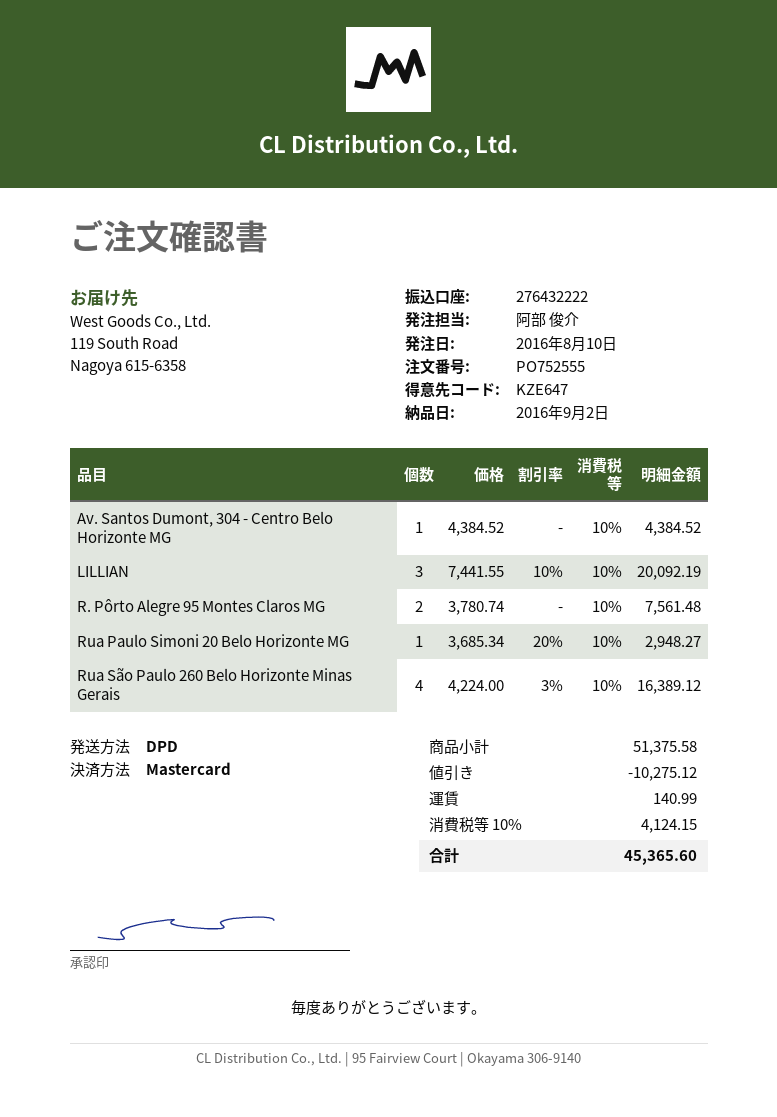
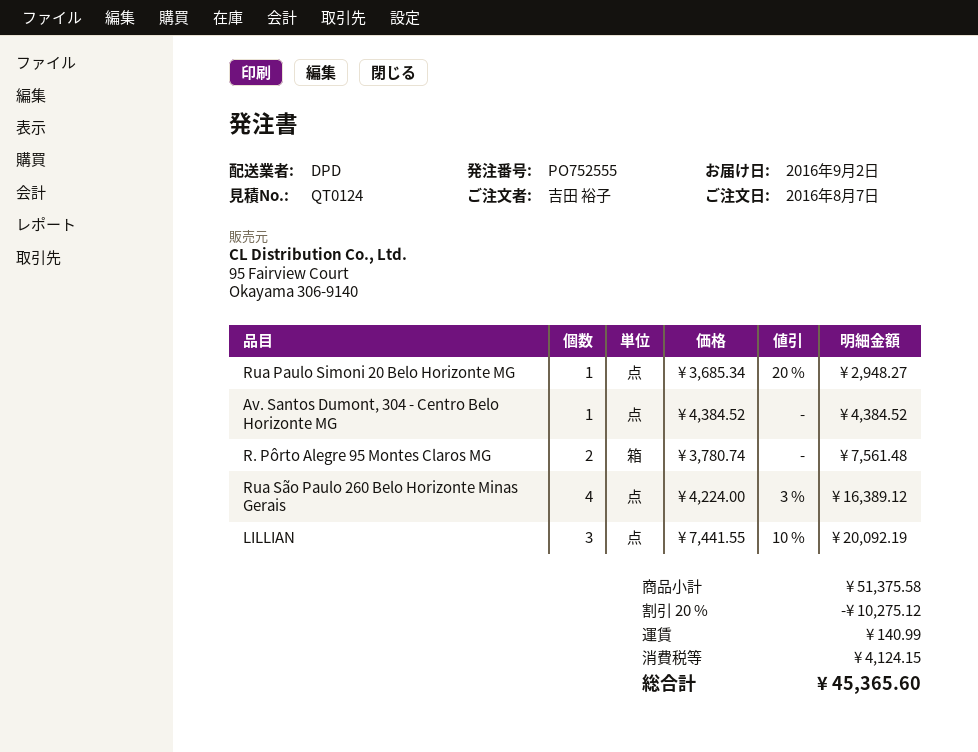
order date: 2016-08-10 -> 2016-08-07
ordered by: 阿部 俊介 -> 吉田 裕子

